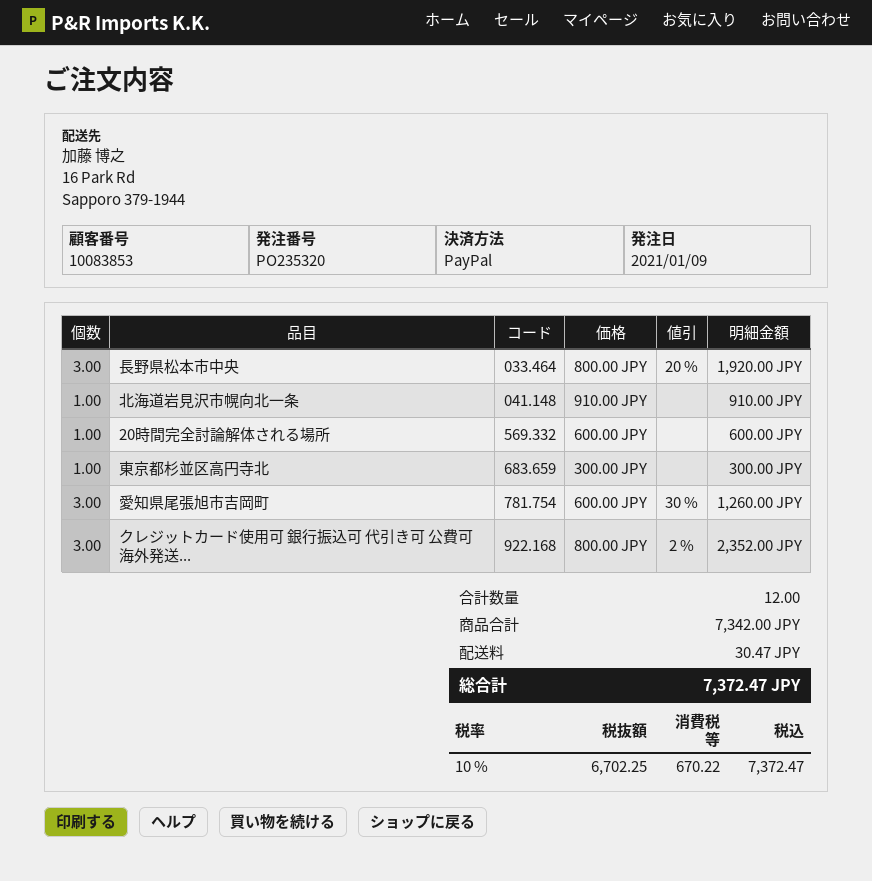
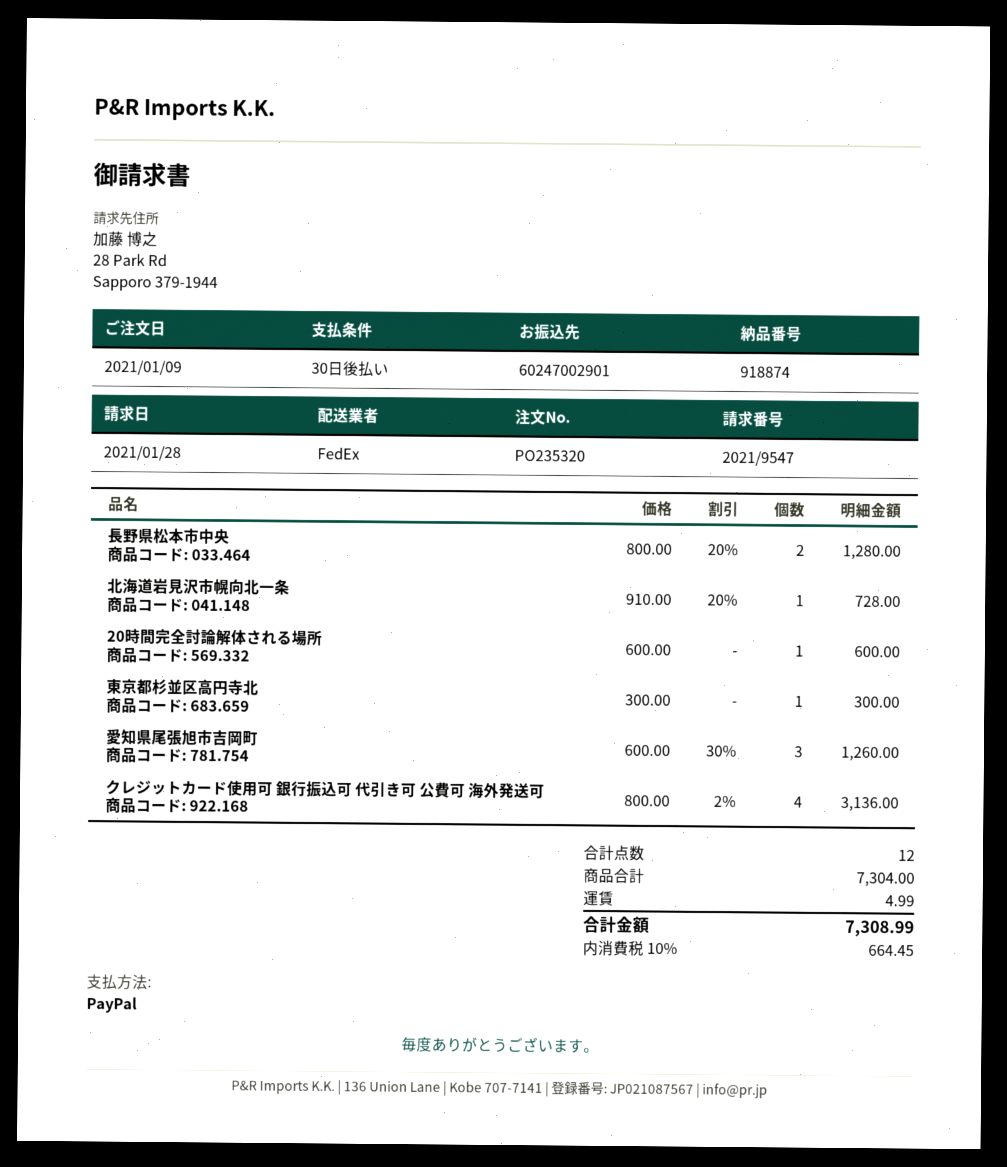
長野県松本市中央: 3 x 800.00 - 20% = 1920.00 -> 2 x 800.00 - 20% = 1280.00
北海道岩見沢市幌向北一条: 1 x 910.00 = 910.00 -> 1 x 910.00 - 20% = 728.00
クレジットカード使用可 銀行振込可 代引き可 公費可 海外発送...: 3 x 800.00 - 2% = 2352.00 -> 4 x 800.00 - 2% = 3136.00
subtotal: 7342.00 -> 7304.00
shipping: 30.47 -> 4.99
tax: 10% = 670.22 -> 10% = 664.45
total: 7372.47 -> 7308.99

